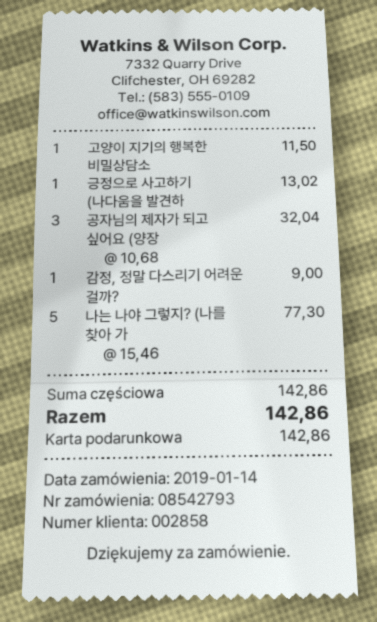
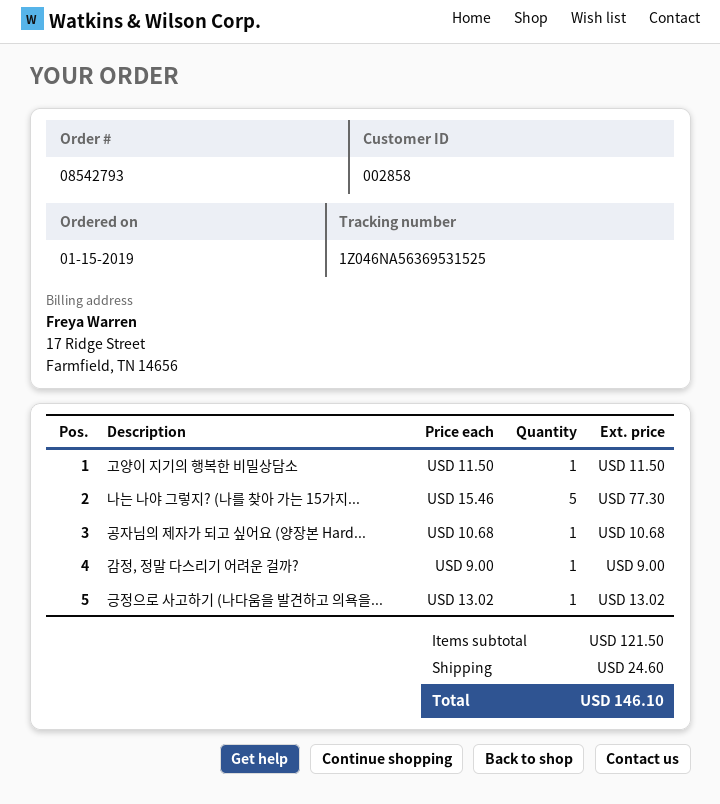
order date: 2019-01-14 -> 2019-01-15
공자님의 제자가 되고 싶어요 (양장: 3 x 10.68 = 32.04 -> 1 x 10.68 = 10.68
subtotal: 142.86 -> 121.50
shipping: none -> 24.60
total: 142.86 -> 146.10

